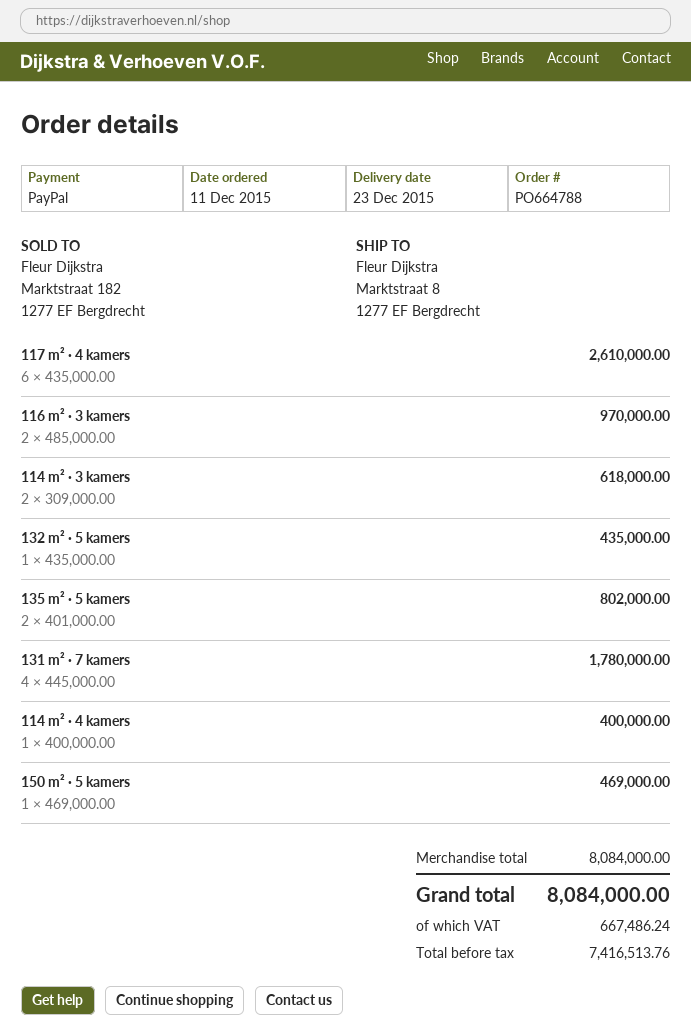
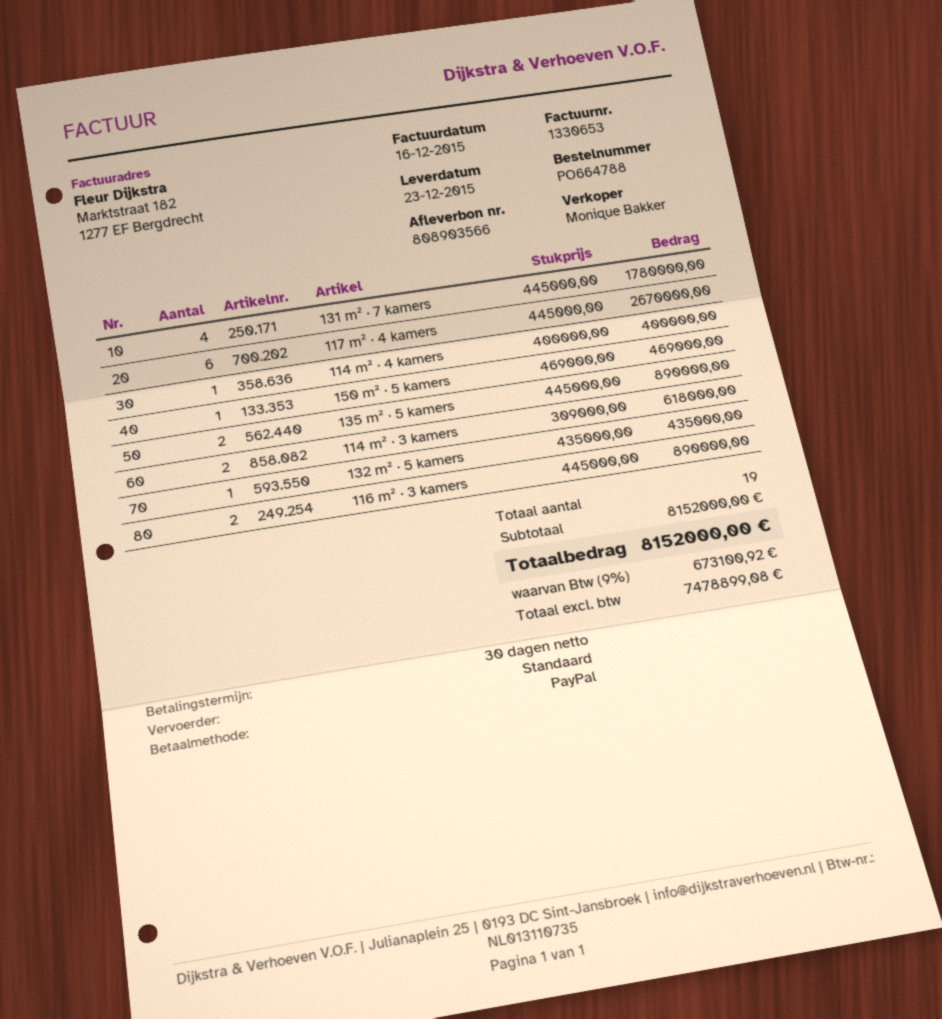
117 m² · 4 kamers: 6 x 435000.00 = 2610000.00 -> 6 x 445000.00 = 2670000.00
116 m² · 3 kamers: 2 x 485000.00 = 970000.00 -> 2 x 445000.00 = 890000.00
135 m² · 5 kamers: 2 x 401000.00 = 802000.00 -> 2 x 445000.00 = 890000.00
subtotal: 8084000.00 -> 8152000.00
net: 7416513.76 -> 7478899.08
tax: 667486.24 -> 673100.92
total: 8084000.00 -> 8152000.00

